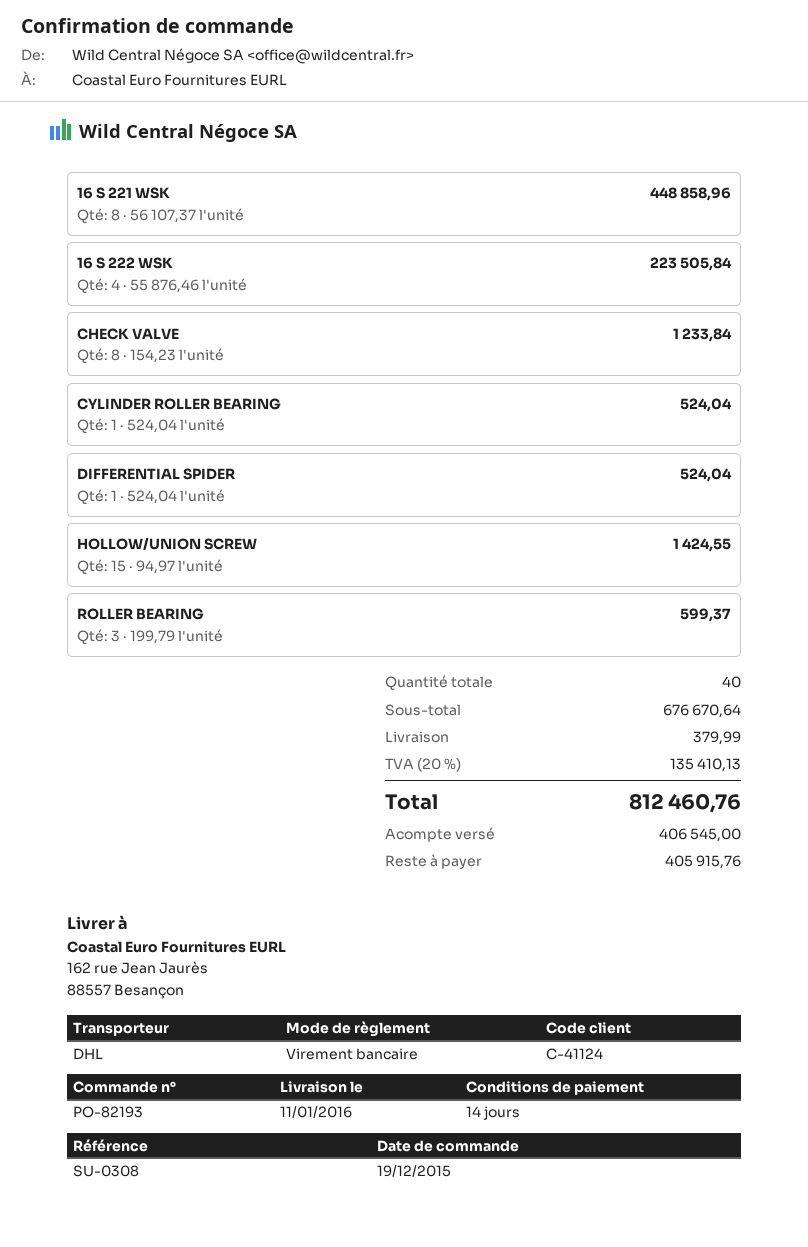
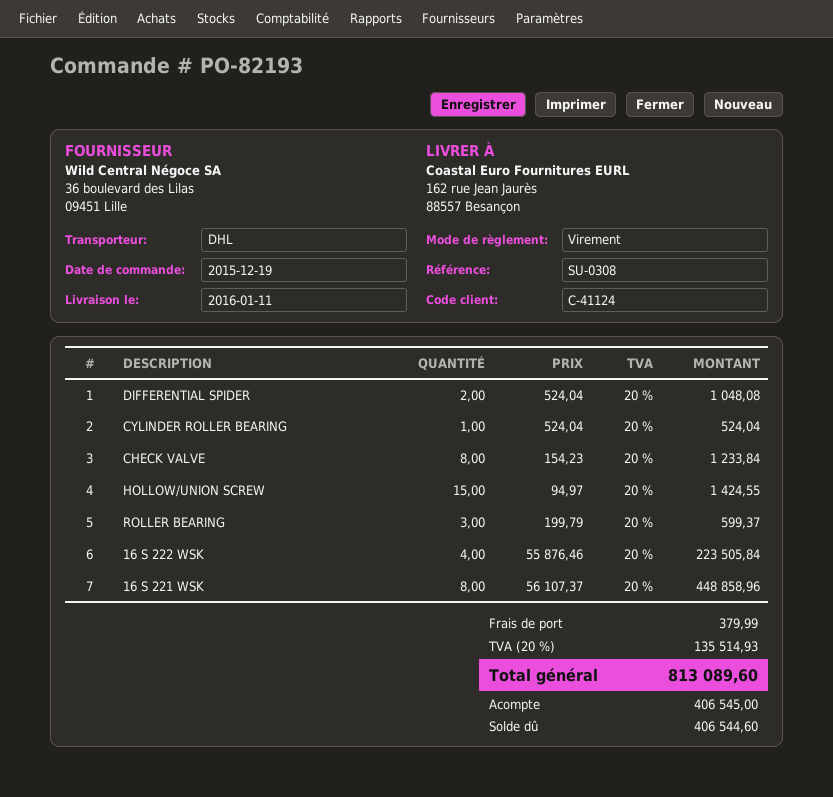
DIFFERENTIAL SPIDER: 1 x 524.04 = 524.04 -> 2 x 524.04 = 1048.08
tax: 20% = 135410.13 -> 20% = 135514.93
total: 812460.76 -> 813089.60
balance: 405915.76 -> 406544.60

